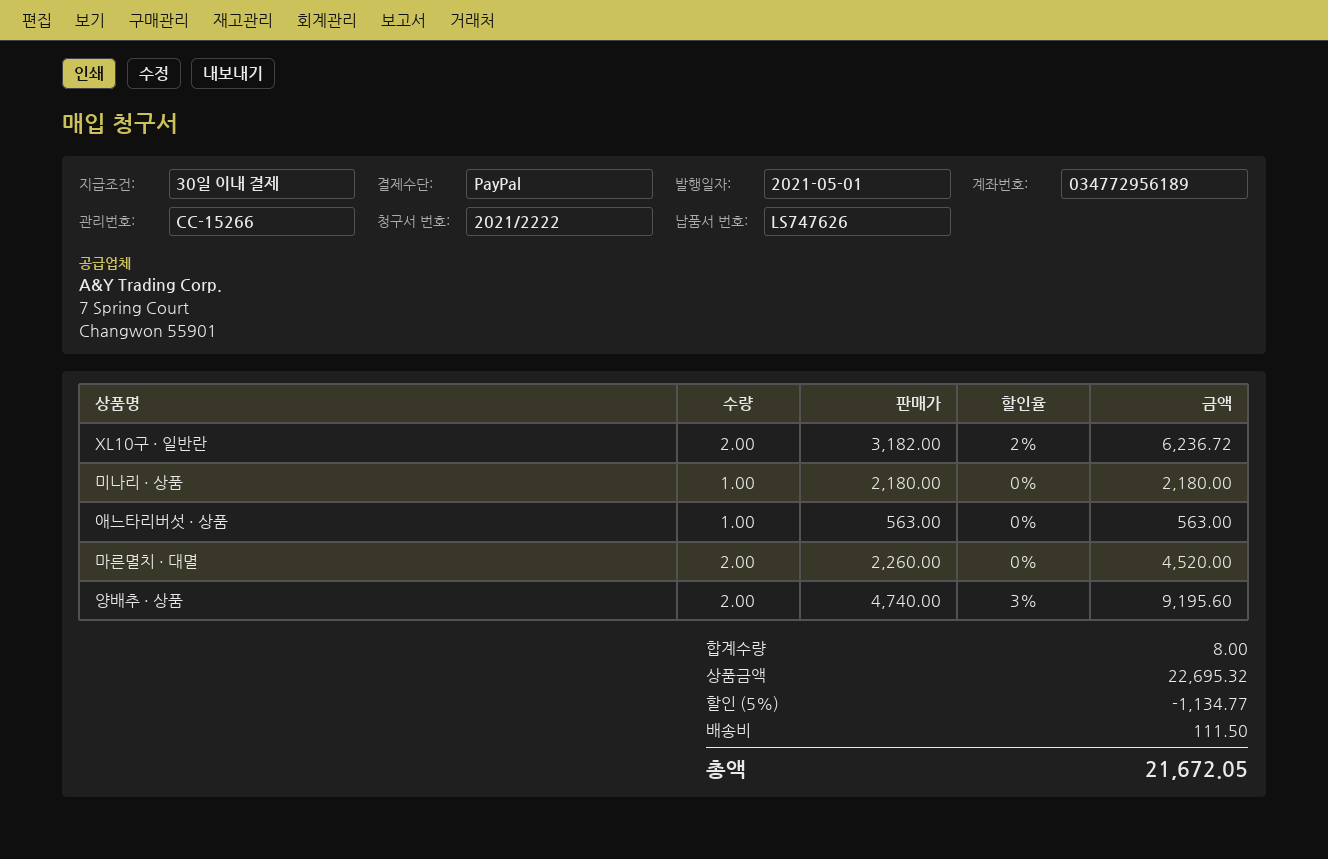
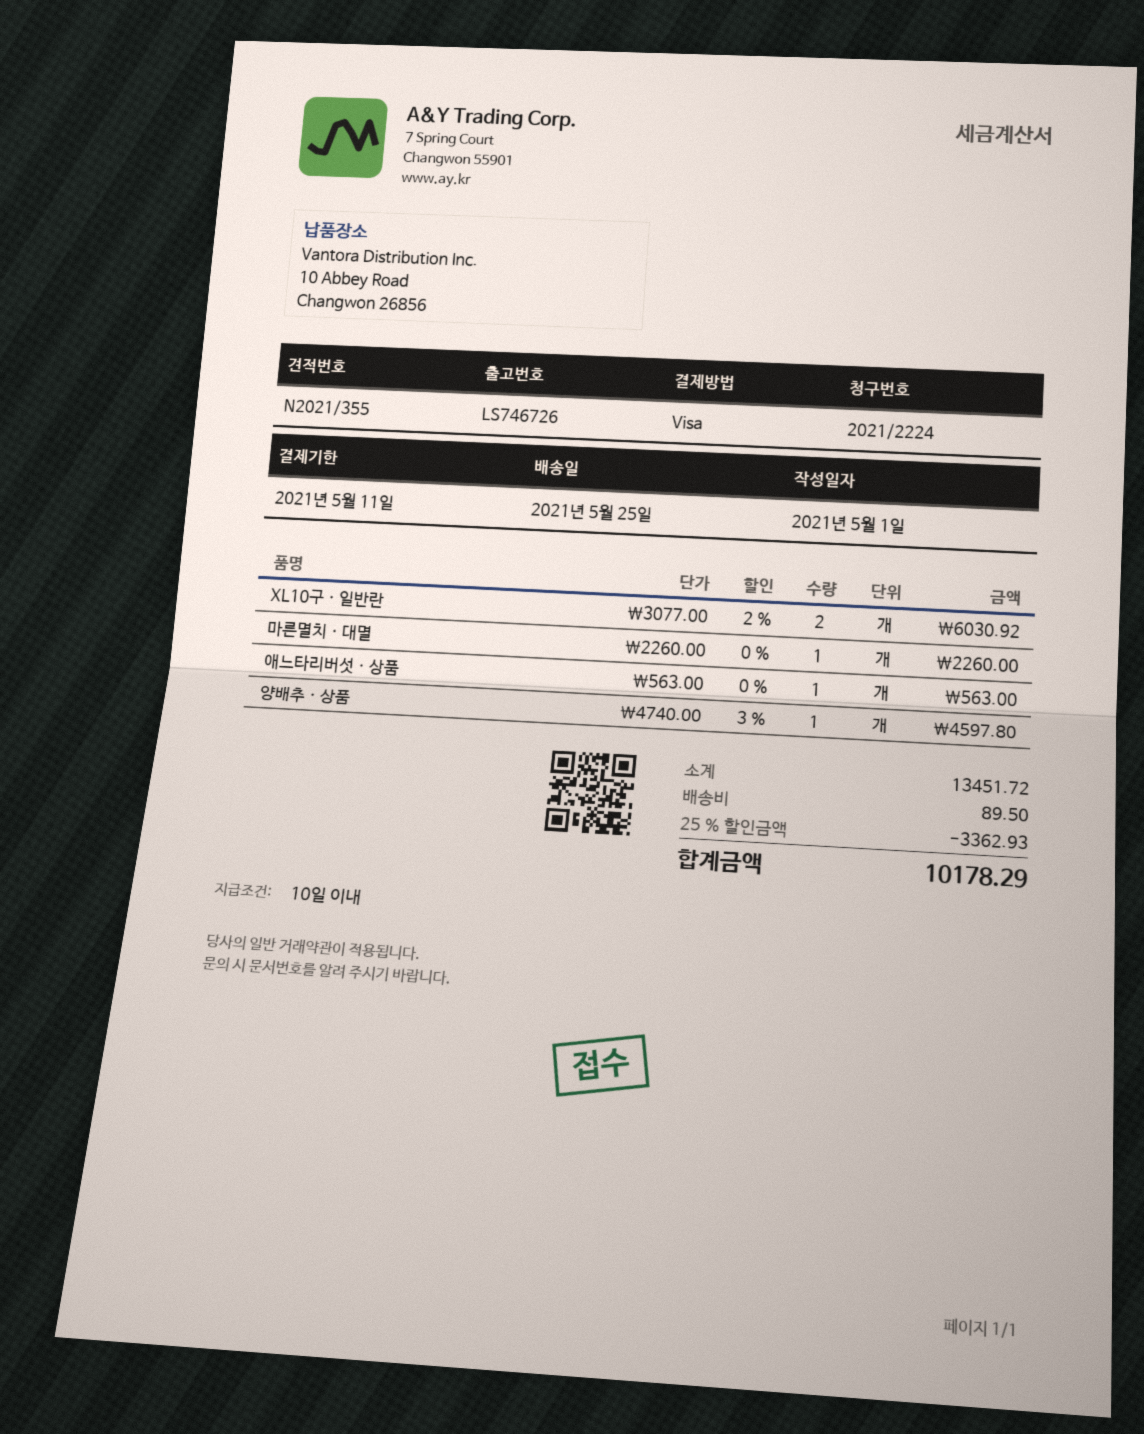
delivery note number: LS747626 -> LS746726
invoice number: 2021/2222 -> 2021/2224
payment terms: 30 days -> 10 days
payment method: PayPal -> Visa
XL10구 · 일반란: 2 x 3182.00 - 2% = 6236.72 -> 2 x 3077.00 - 2% = 6030.92
미나리 · 상품: 1 x 2180.00 = 2180.00 -> none
마른멸치 · 대멸: 2 x 2260.00 = 4520.00 -> 1 x 2260.00 = 2260.00
양배추 · 상품: 2 x 4740.00 - 3% = 9195.60 -> 1 x 4740.00 - 3% = 4597.80
subtotal: 22695.32 -> 13451.72
discount: 5% = 1134.77 -> 25% = 3362.93
shipping: 111.50 -> 89.50
total: 21672.05 -> 10178.29

